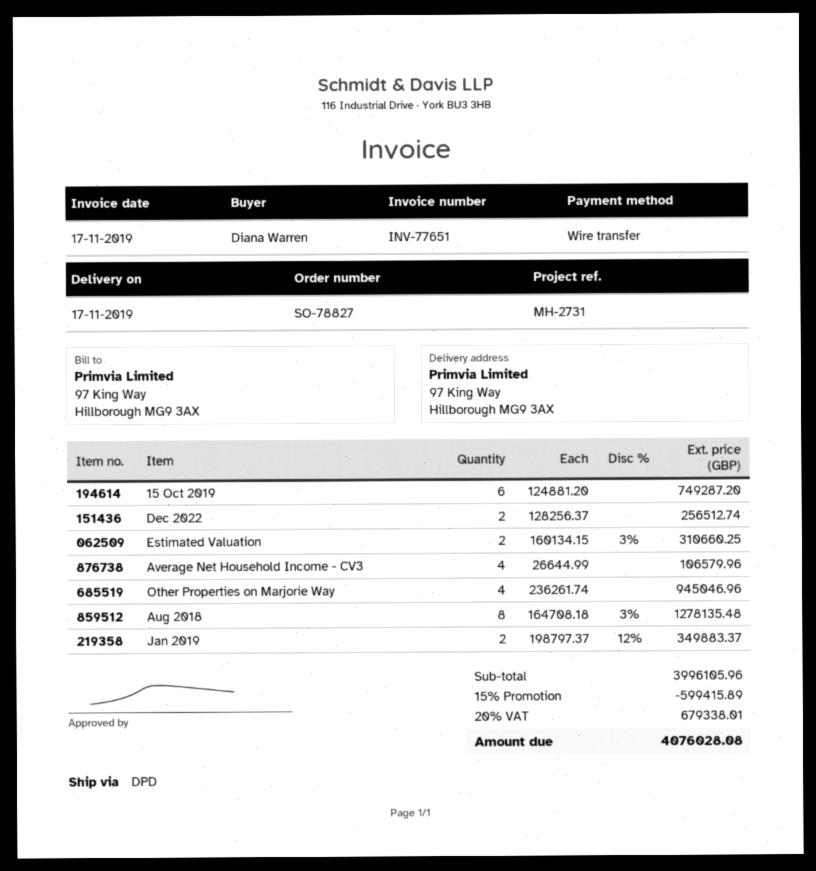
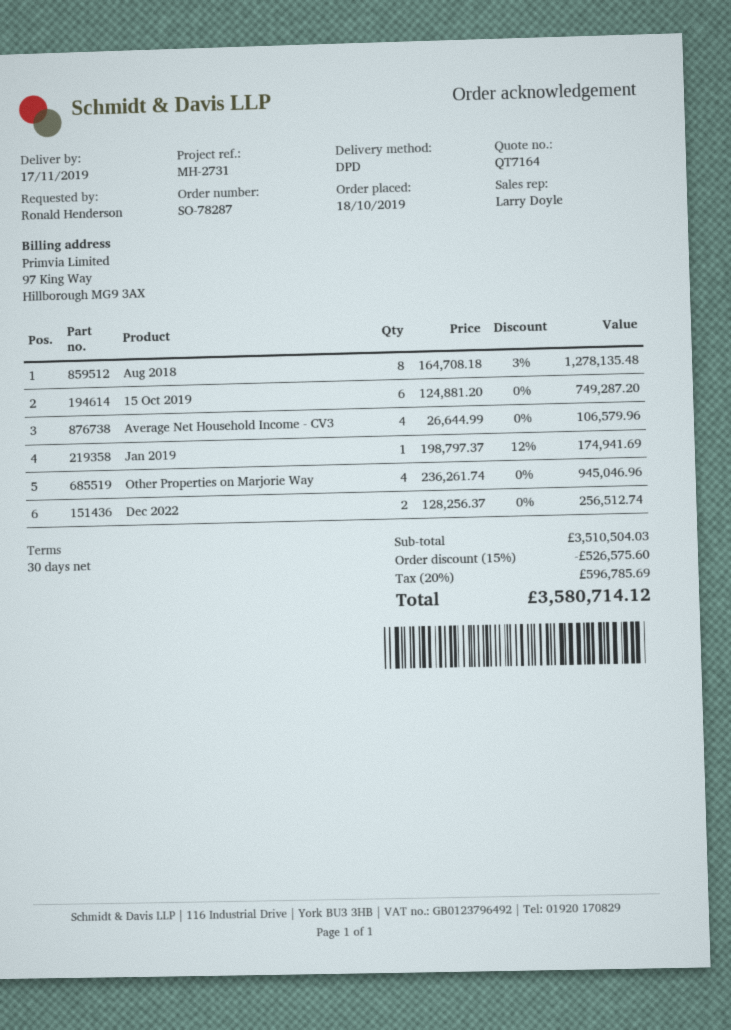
order number: SO-78827 -> SO-78287
ordered by: Diana Warren -> Ronald Henderson
Estimated Valuation: 2 x 160134.15 - 3% = 310660.25 -> none
Jan 2019: 2 x 198797.37 - 12% = 349883.37 -> 1 x 198797.37 - 12% = 174941.69
subtotal: 3996105.96 -> 3510504.03
discount: 15% = 599415.89 -> 15% = 526575.60
tax: 20% = 679338.01 -> 20% = 596785.69
total: 4076028.08 -> 3580714.12

